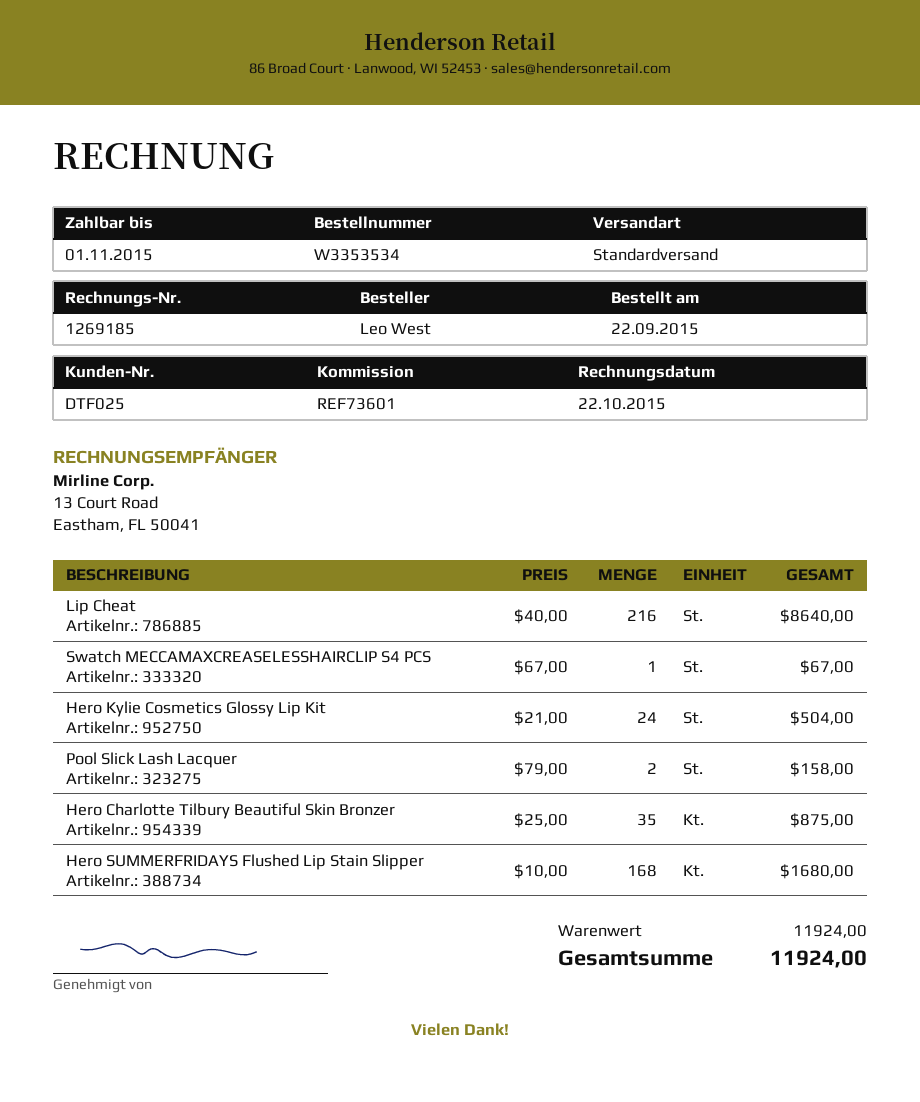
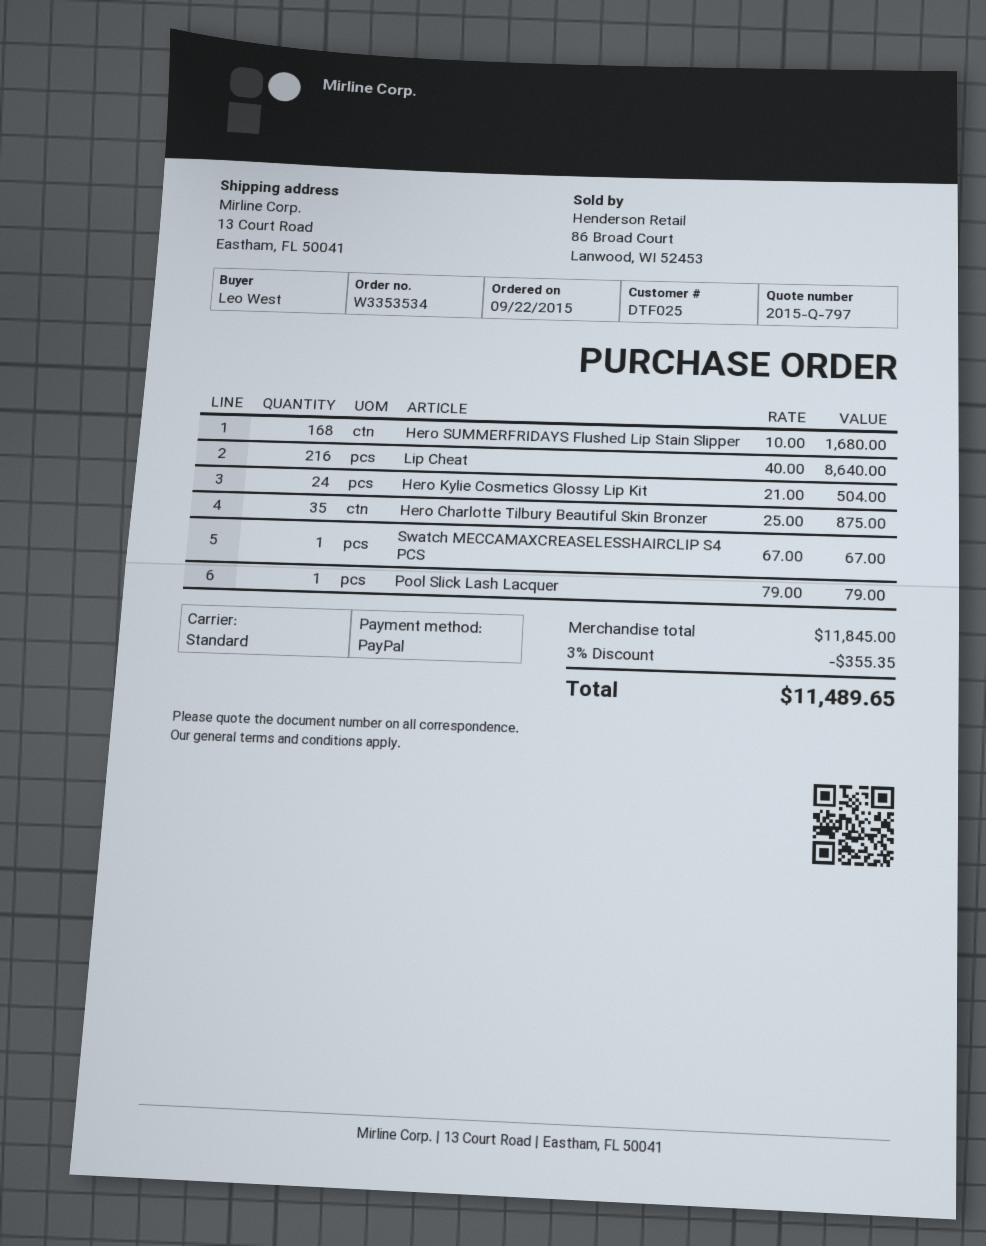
Pool Slick Lash Lacquer: 2 x 79.00 = 158.00 -> 1 x 79.00 = 79.00
subtotal: 11924.00 -> 11845.00
discount: none -> 3% = 355.35
total: 11924.00 -> 11489.65

